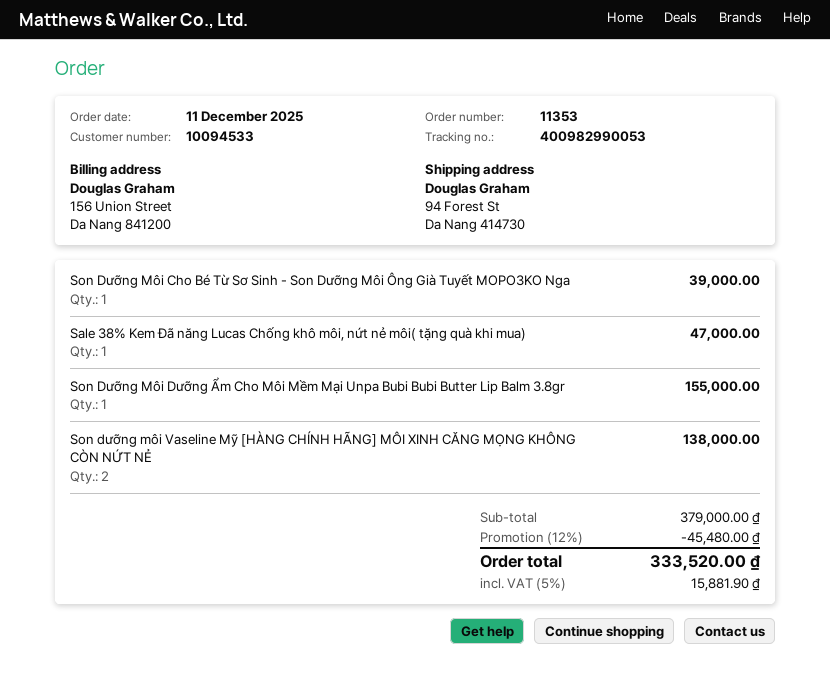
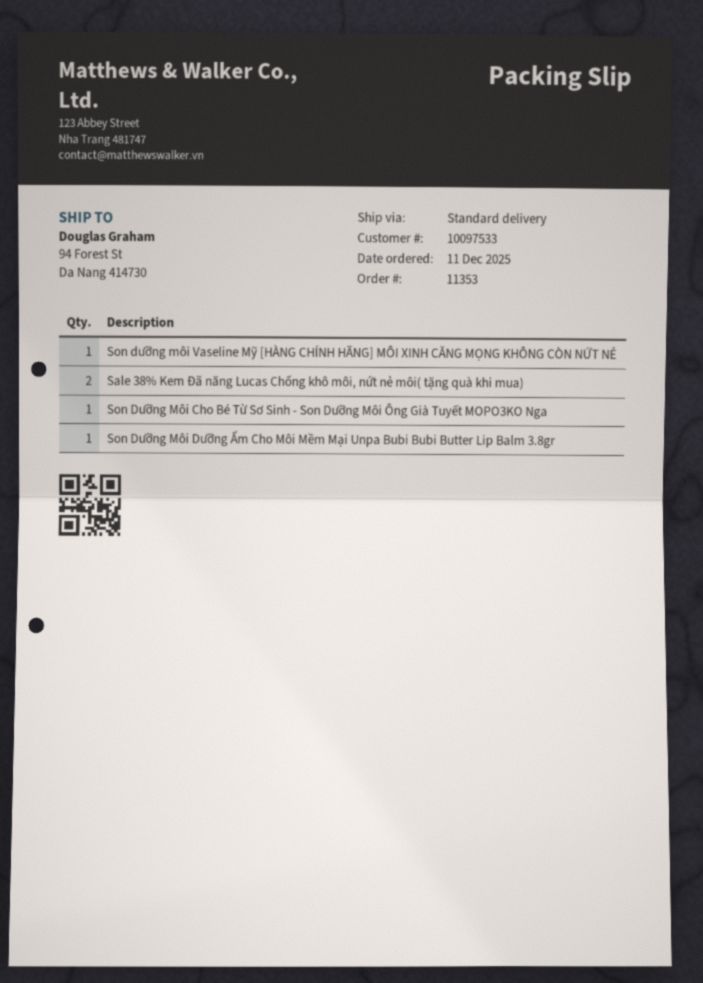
customer number: 10094533 -> 10097533
Sale 38% Kem Đã năng Lucas Chống khô môi, nứt nẻ môi( tặng quà khi mua): 1 -> 2
Son dưỡng môi Vaseline Mỹ [HÀNG CHÍNH HÃNG] MÔI XINH CĂNG MỌNG KHÔNG CÒN NỨT NẺ: 2 -> 1

